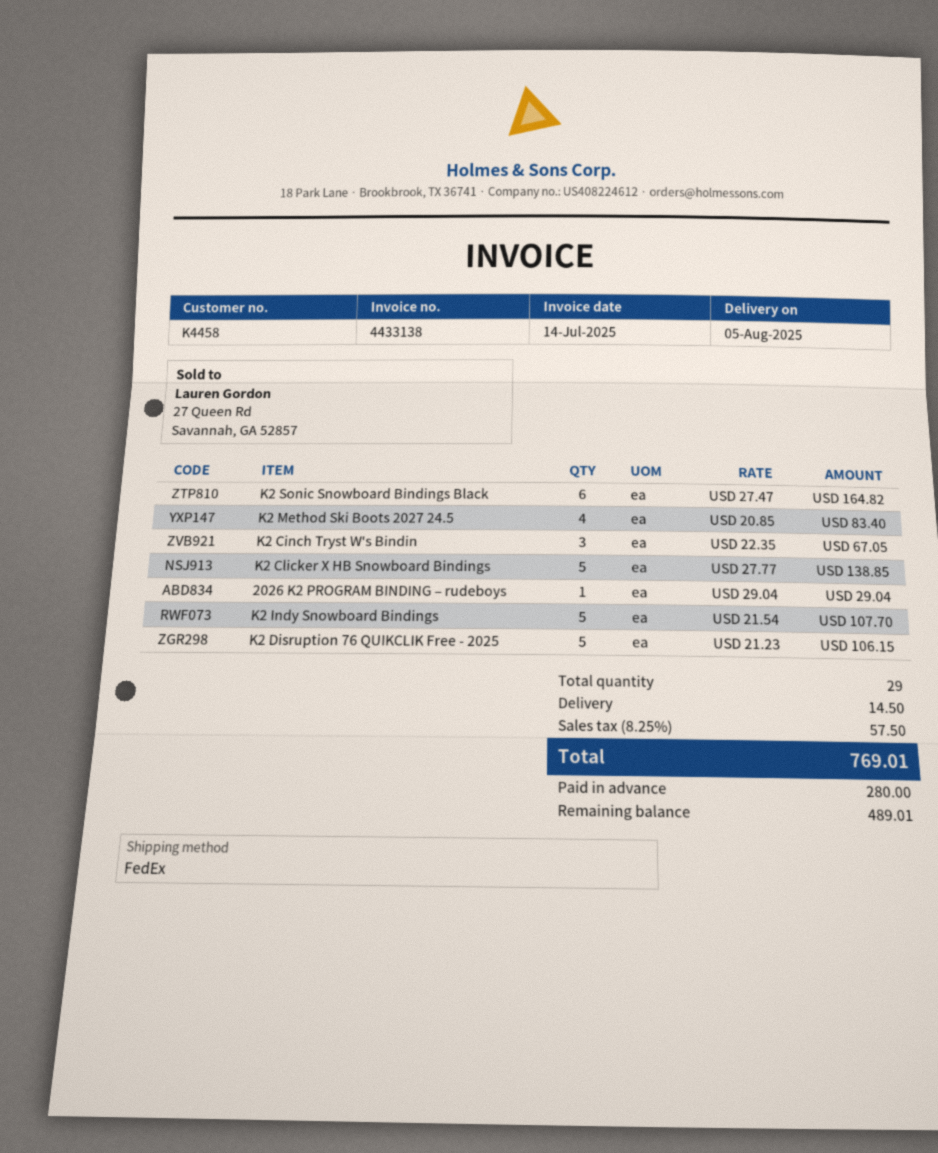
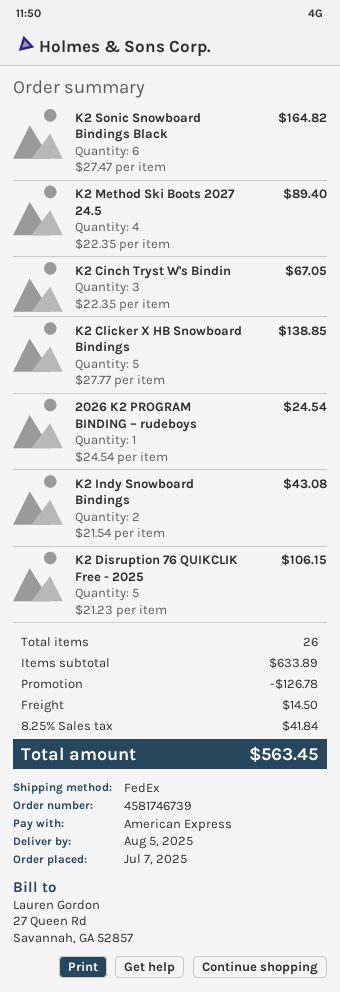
K2 Method Ski Boots 2027 24.5: 4 x 20.85 = 83.40 -> 4 x 22.35 = 89.40
2026 K2 PROGRAM BINDING – rudeboys: 1 x 29.04 = 29.04 -> 1 x 24.54 = 24.54
K2 Indy Snowboard Bindings: 5 x 21.54 = 107.70 -> 2 x 21.54 = 43.08
total quantity: 29 -> 26
discount: none -> 126.78
tax: 8.25% = 57.50 -> 8.25% = 41.84
total: 769.01 -> 563.45

